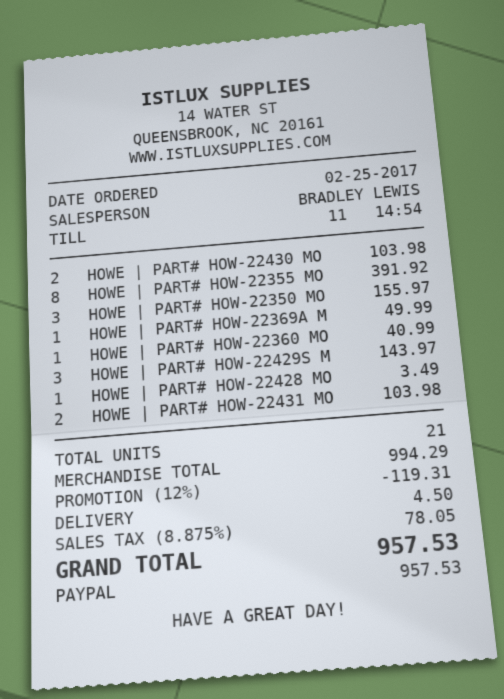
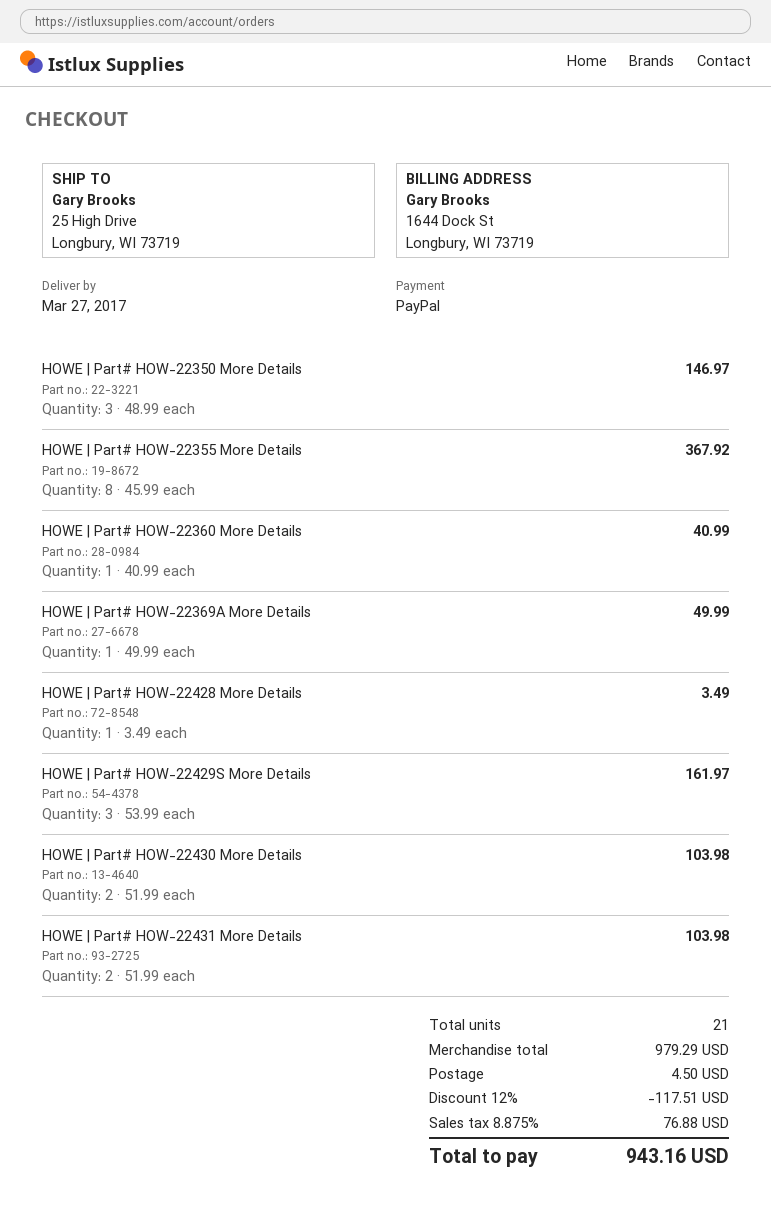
HOWE | PART# HOW-22355 MO: 8 for 391.92 -> 8 for 367.92
HOWE | PART# HOW-22350 MO: 3 for 155.97 -> 3 for 146.97
HOWE | PART# HOW-22429S M: 3 for 143.97 -> 3 for 161.97
subtotal: 994.29 -> 979.29
discount: 12% = 119.31 -> 12% = 117.51
tax: 8.875% = 78.05 -> 8.875% = 76.88
total: 957.53 -> 943.16

